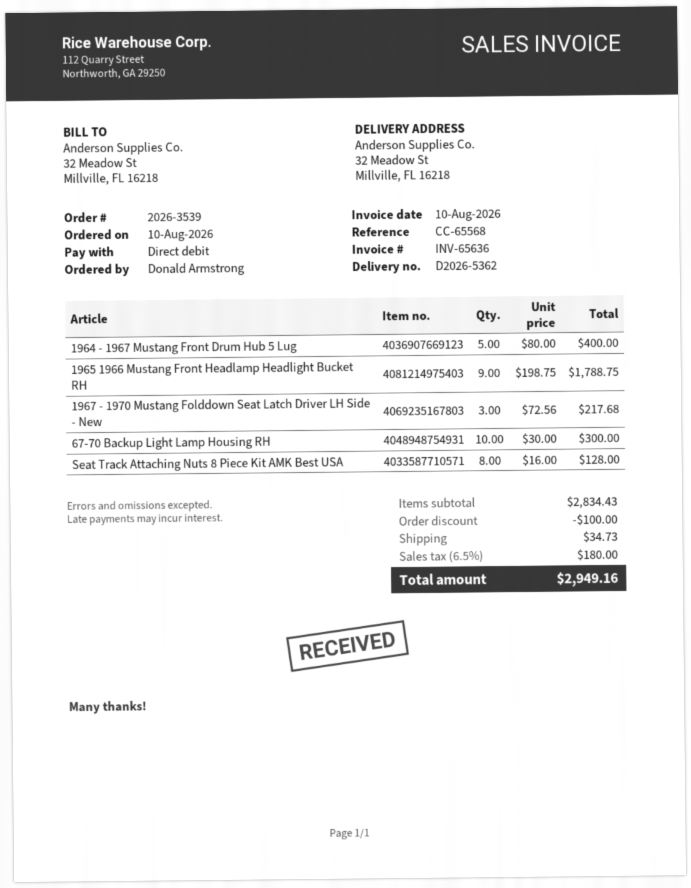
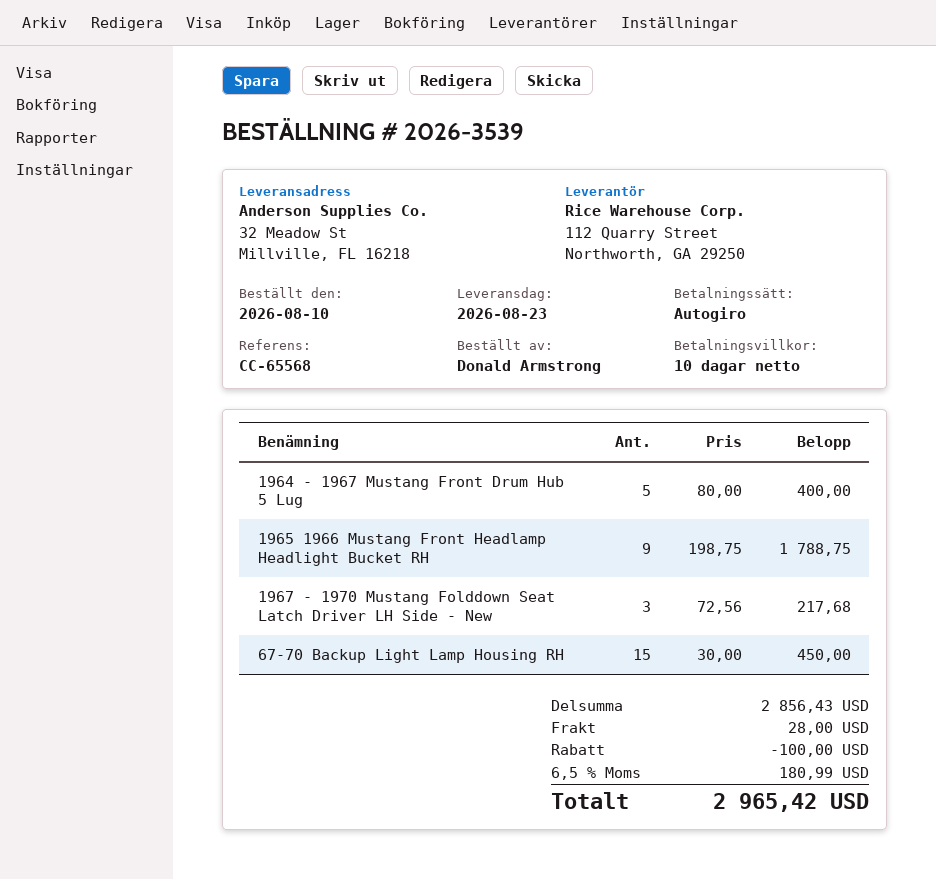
67-70 Backup Light Lamp Housing RH: 10 x 30.00 = 300.00 -> 15 x 30.00 = 450.00
Seat Track Attaching Nuts 8 Piece Kit AMK Best USA: 8 x 16.00 = 128.00 -> none
subtotal: 2834.43 -> 2856.43
shipping: 34.73 -> 28.00
tax: 6.5% = 180.00 -> 6.5% = 180.99
total: 2949.16 -> 2965.42

